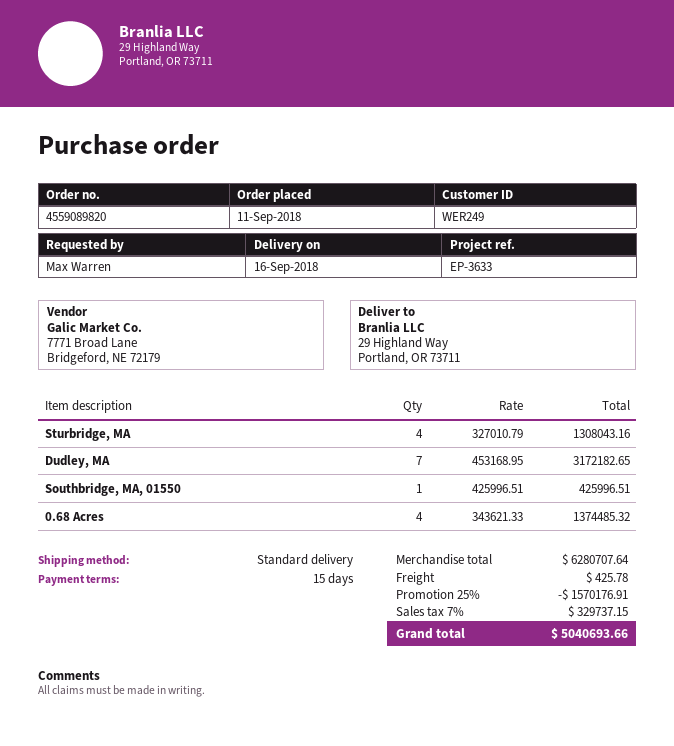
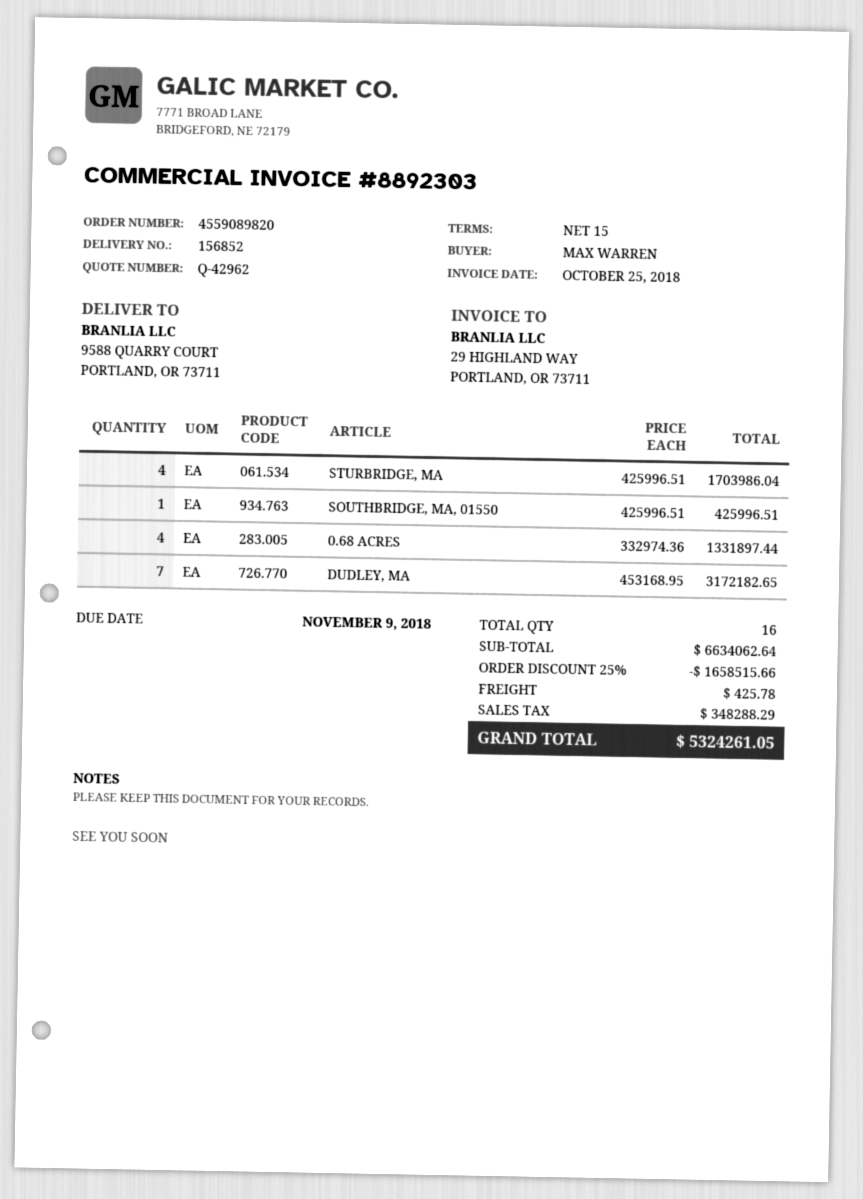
ship to: 29 Highland Way, Portland, OR 73711 -> 9588 QUARRY COURT, PORTLAND, OR 73711
Sturbridge, MA: 4 x 327010.79 = 1308043.16 -> 4 x 425996.51 = 1703986.04
0.68 Acres: 4 x 343621.33 = 1374485.32 -> 4 x 332974.36 = 1331897.44
subtotal: 6280707.64 -> 6634062.64
discount: 25% = 1570176.91 -> 25% = 1658515.66
tax: 329737.15 -> 348288.29
total: 5040693.66 -> 5324261.05

